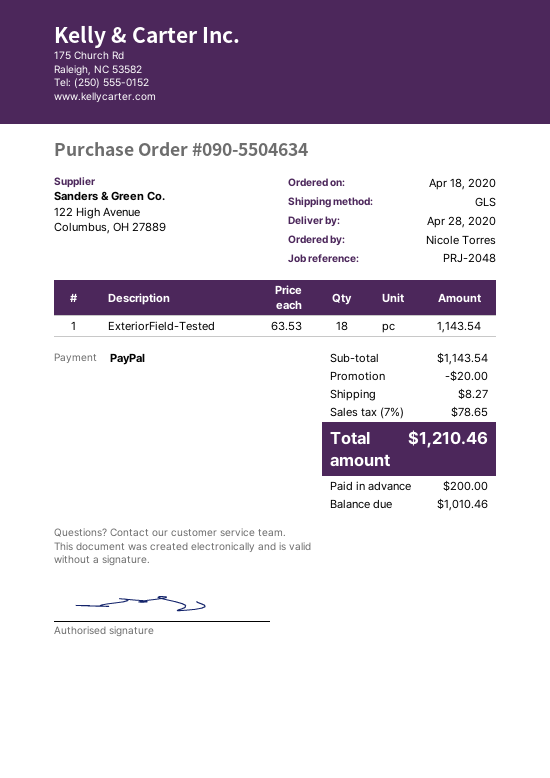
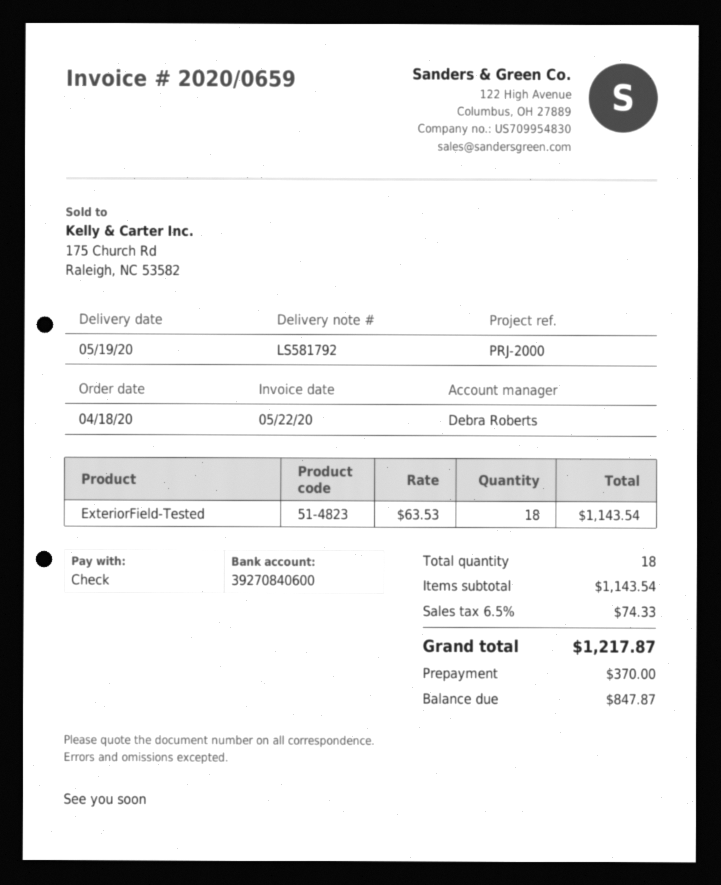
delivery date: 2020-04-28 -> 2020-05-19
reference: PRJ-2048 -> PRJ-2000
payment method: PayPal -> cheque
discount: 20.00 -> none
shipping: 8.27 -> none
tax: 7% = 78.65 -> 6.5% = 74.33
total: 1210.46 -> 1217.87
deposit: 200.00 -> 370.00
balance: 1010.46 -> 847.87

